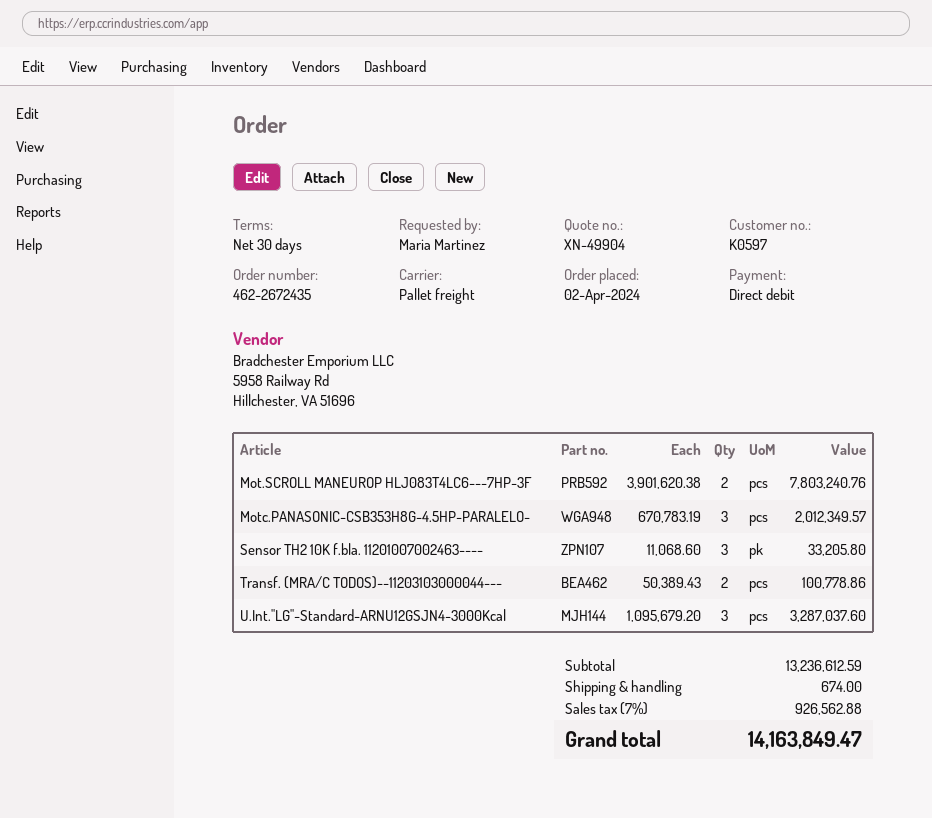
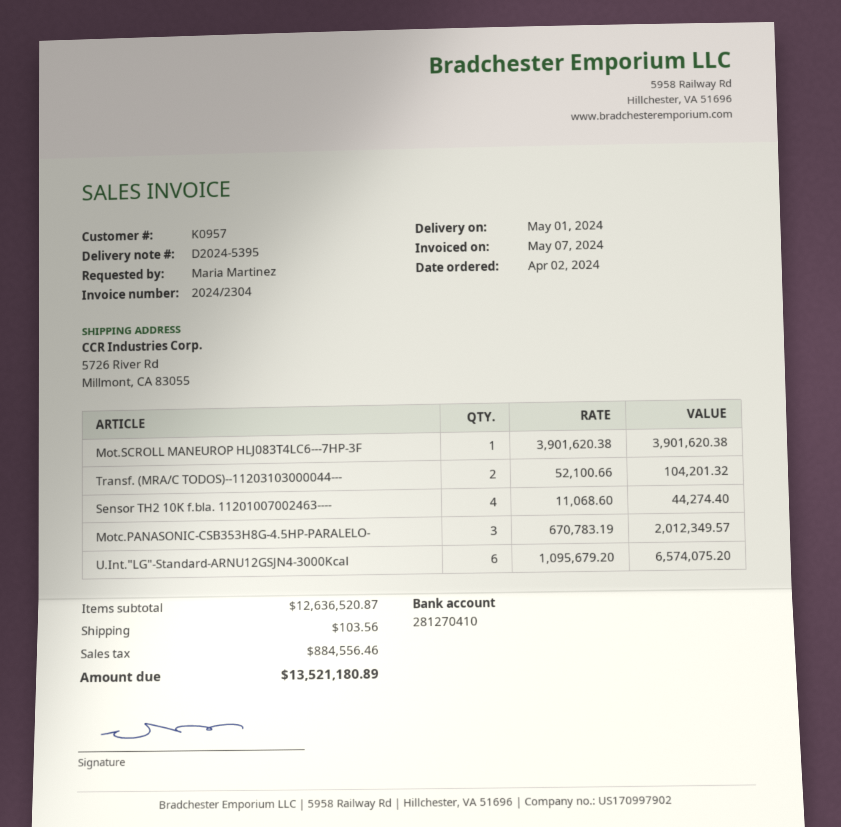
customer number: K0597 -> K0957
Mot.SCROLL MANEUROP HLJ083T4LC6---7HP-3F: 2 x 3901620.38 = 7803240.76 -> 1 x 3901620.38 = 3901620.38
Sensor TH2 10K f.bla. 11201007002463----: 3 x 11068.60 = 33205.80 -> 4 x 11068.60 = 44274.40
Transf. (MRA/C TODOS)--11203103000044---: 2 x 50389.43 = 100778.86 -> 2 x 52100.66 = 104201.32
U.Int."LG"-Standard-ARNU12GSJN4-3000Kcal: 3 x 1095679.20 = 3287037.60 -> 6 x 1095679.20 = 6574075.20
subtotal: 13236612.59 -> 12636520.87
shipping: 674.00 -> 103.56
tax: 926562.88 -> 884556.46
total: 14163849.47 -> 13521180.89

